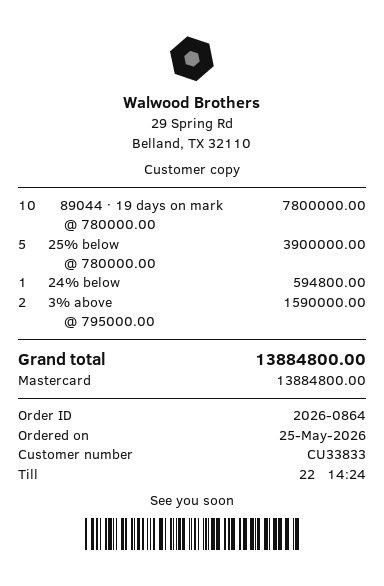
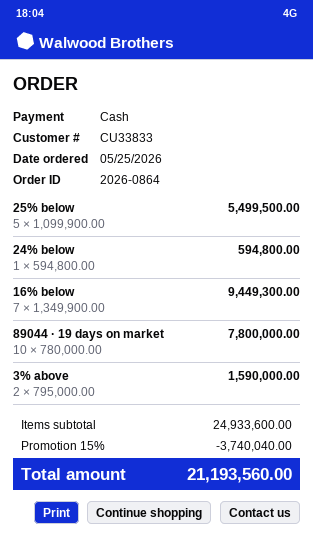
payment method: Mastercard -> cash
25% below: 5 x 780000.00 = 3900000.00 -> 5 x 1099900.00 = 5499500.00
16% below: none -> 7 x 1349900.00 = 9449300.00
discount: none -> 15% = 3740040.00
total: 13884800.00 -> 21193560.00

